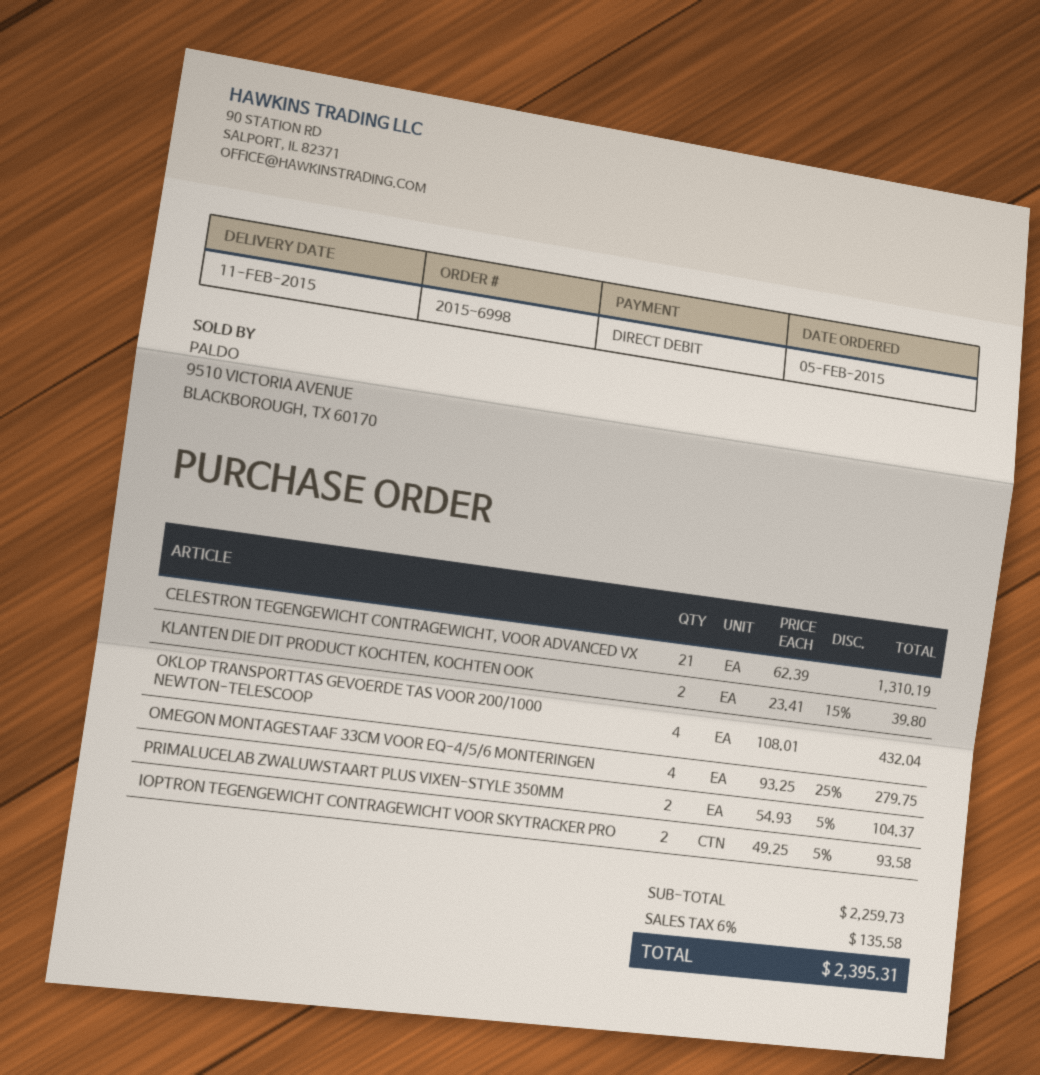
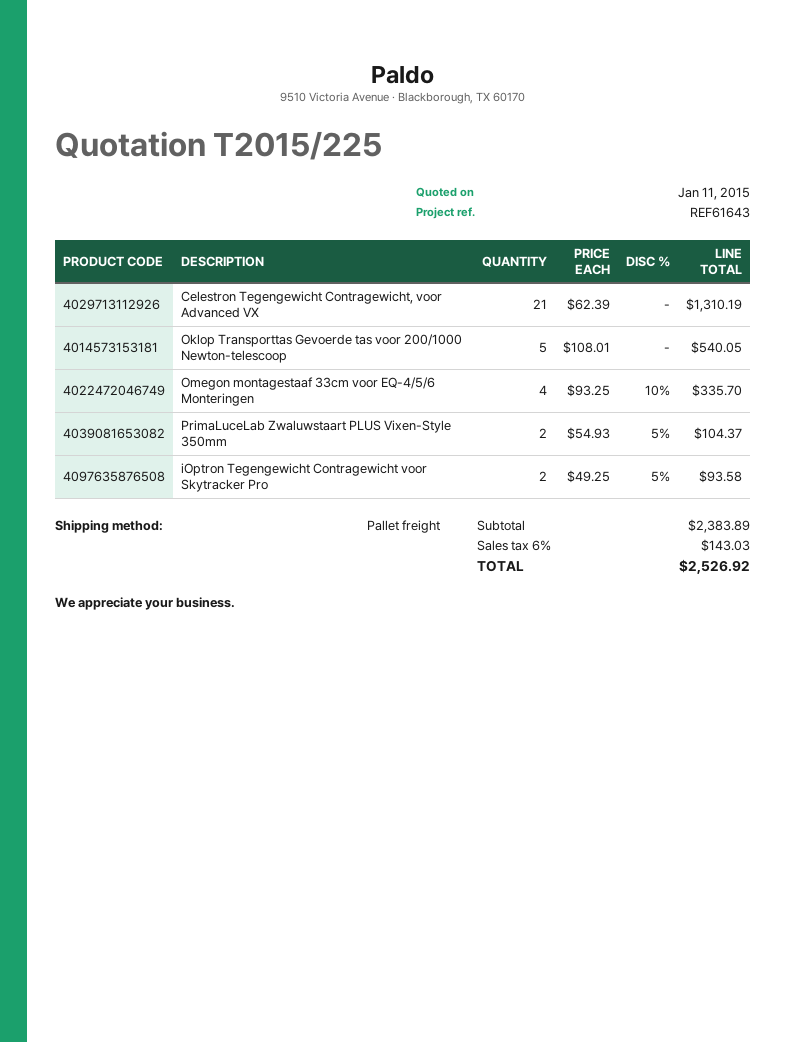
KLANTEN DIE DIT PRODUCT KOCHTEN, KOCHTEN OOK: 2 x 23.41 - 15% = 39.80 -> none
OKLOP TRANSPORTTAS GEVOERDE TAS VOOR 200/1000 NEWTON-TELESCOOP: 4 x 108.01 = 432.04 -> 5 x 108.01 = 540.05
OMEGON MONTAGESTAAF 33CM VOOR EQ-4/5/6 MONTERINGEN: 4 x 93.25 - 25% = 279.75 -> 4 x 93.25 - 10% = 335.70
subtotal: 2259.73 -> 2383.89
tax: 6% = 135.58 -> 6% = 143.03
total: 2395.31 -> 2526.92

